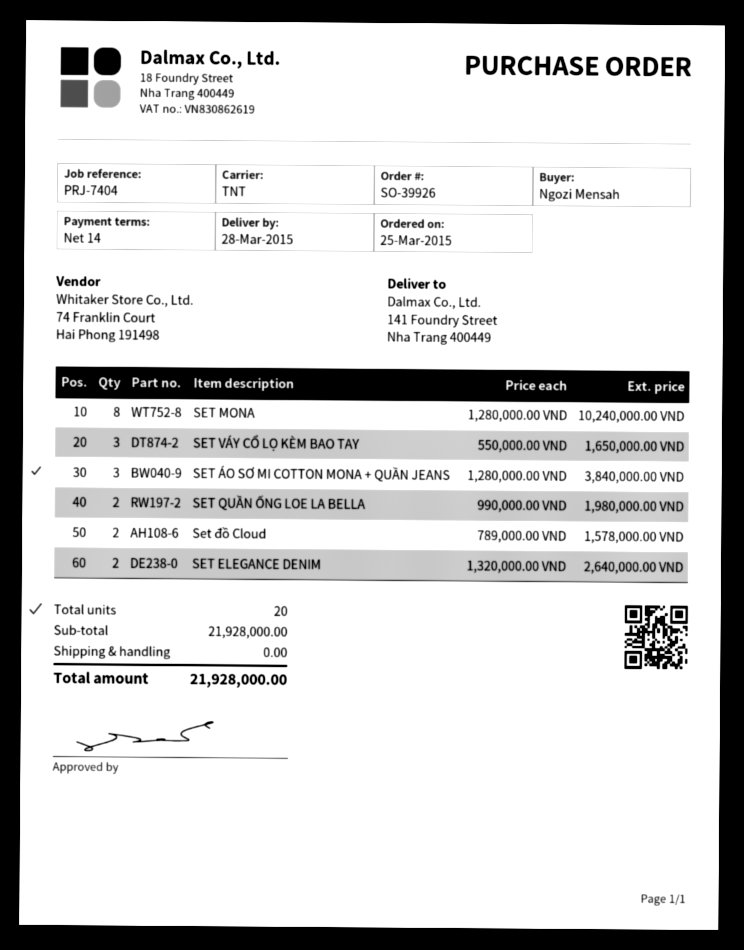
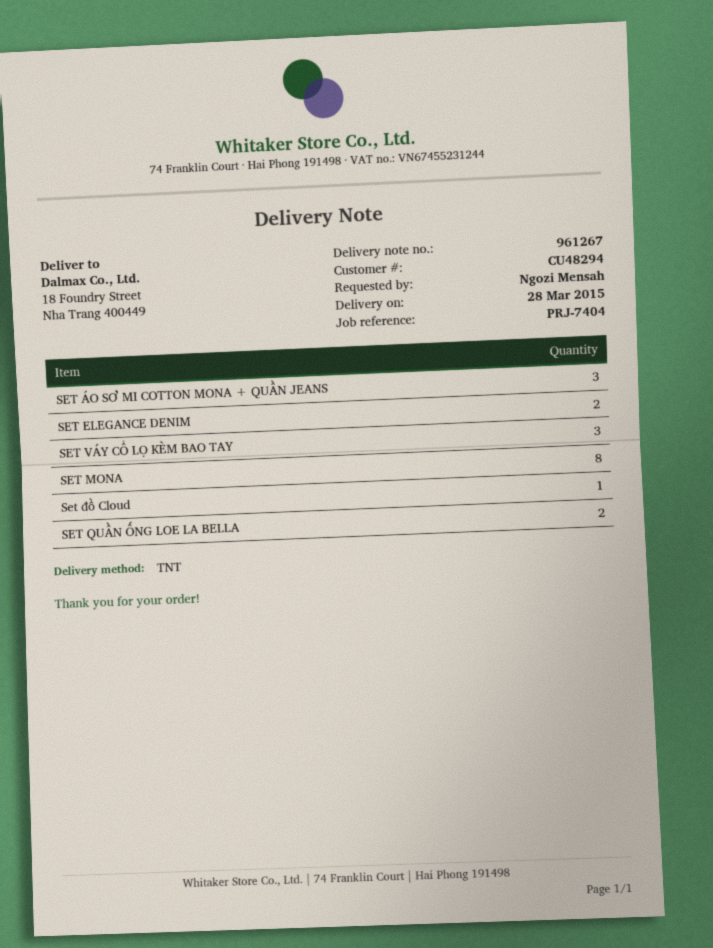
ship to: 141 Foundry Street, Nha Trang 400449 -> 18 Foundry Street, Nha Trang 400449
Set đồ Cloud: 2 -> 1

